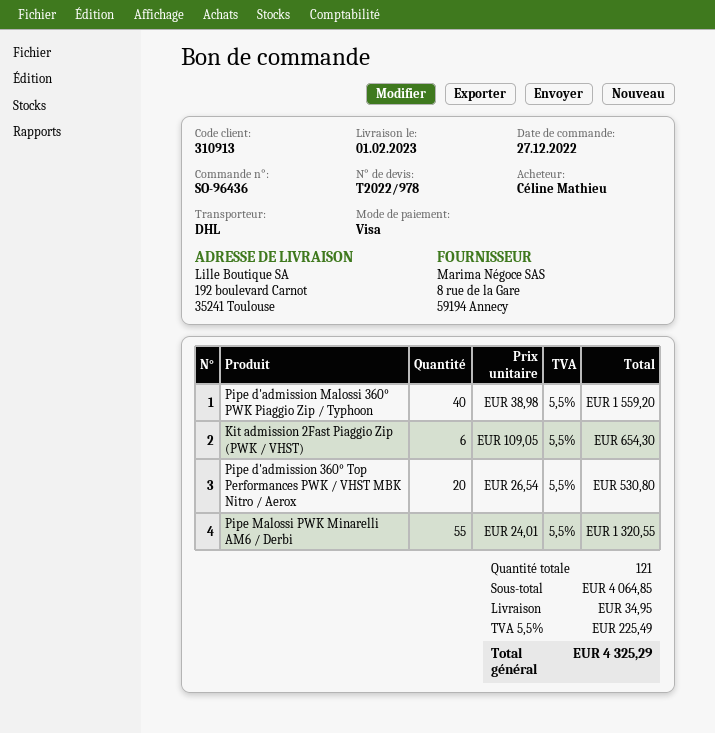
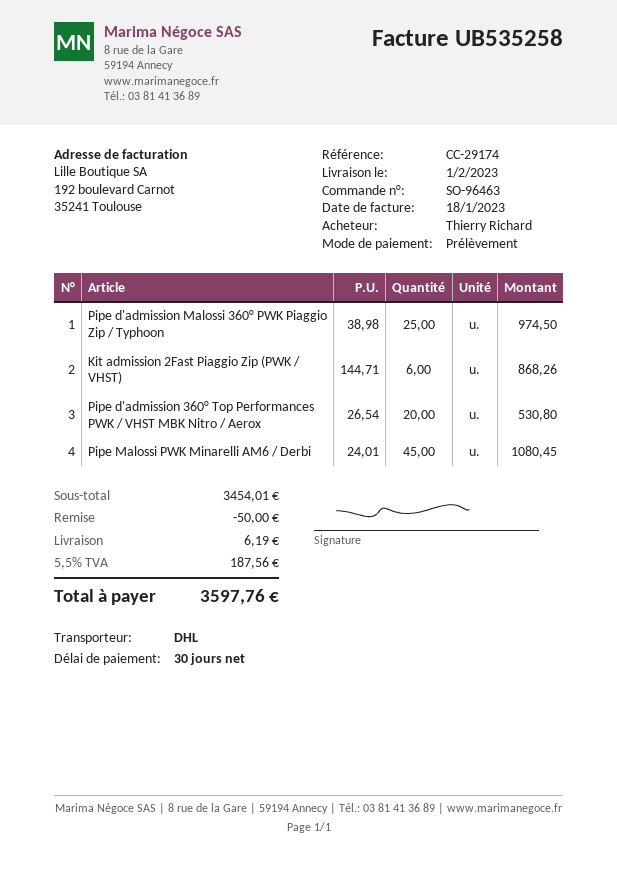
order number: SO-96436 -> SO-96463
ordered by: Céline Mathieu -> Thierry Richard
payment method: Visa -> direct debit
Pipe d'admission Malossi 360° PWK Piaggio Zip / Typhoon: 40 x 38.98 = 1559.20 -> 25 x 38.98 = 974.50
Kit admission 2Fast Piaggio Zip (PWK / VHST): 6 x 109.05 = 654.30 -> 6 x 144.71 = 868.26
Pipe Malossi PWK Minarelli AM6 / Derbi: 55 x 24.01 = 1320.55 -> 45 x 24.01 = 1080.45
subtotal: 4064.85 -> 3454.01
discount: none -> 50.00
shipping: 34.95 -> 6.19
tax: 5.5% = 225.49 -> 5.5% = 187.56
total: 4325.29 -> 3597.76

